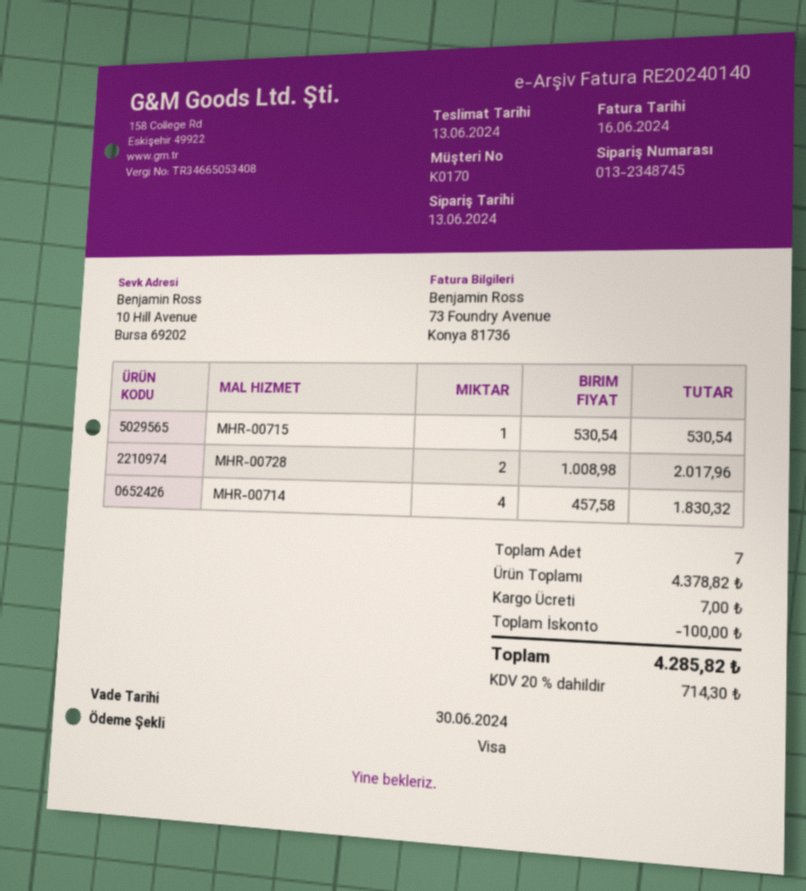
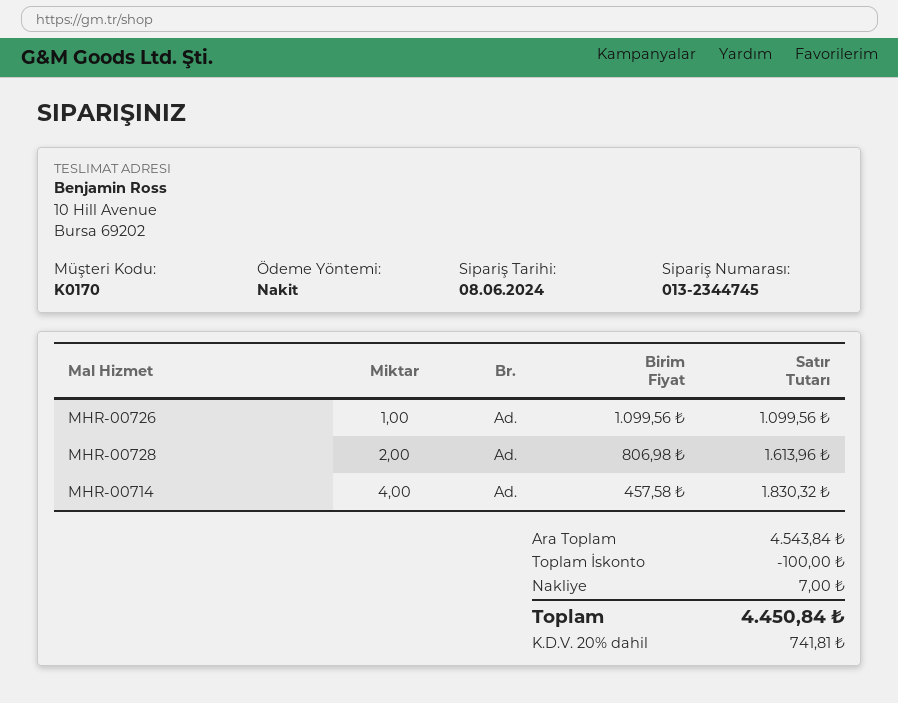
order number: 013-2348745 -> 013-2344745
order date: 2024-06-13 -> 2024-06-08
payment method: Visa -> cash
MHR-00715: 1 x 530.54 = 530.54 -> none
MHR-00728: 2 x 1008.98 = 2017.96 -> 2 x 806.98 = 1613.96
MHR-00726: none -> 1 x 1099.56 = 1099.56
subtotal: 4378.82 -> 4543.84
tax: 20% = 714.30 -> 20% = 741.81
total: 4285.82 -> 4450.84

